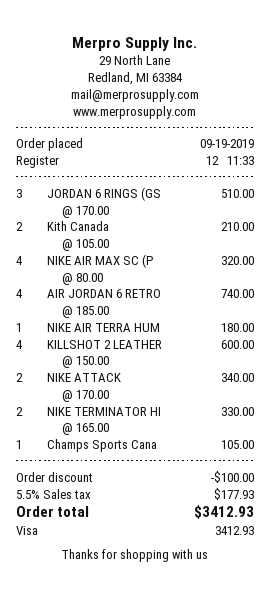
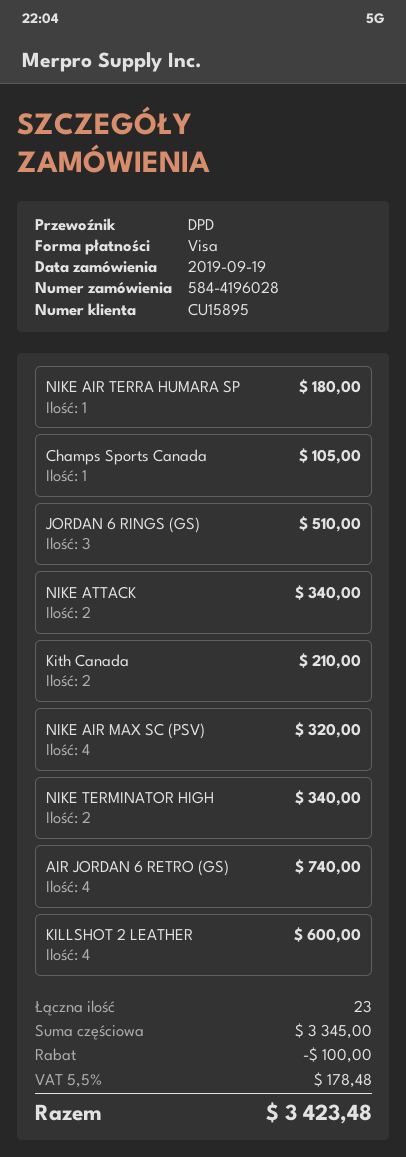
NIKE TERMINATOR HI: 2 for 330.00 -> 2 for 340.00
tax: 5.5% = 177.93 -> 5.5% = 178.48
total: 3412.93 -> 3423.48

